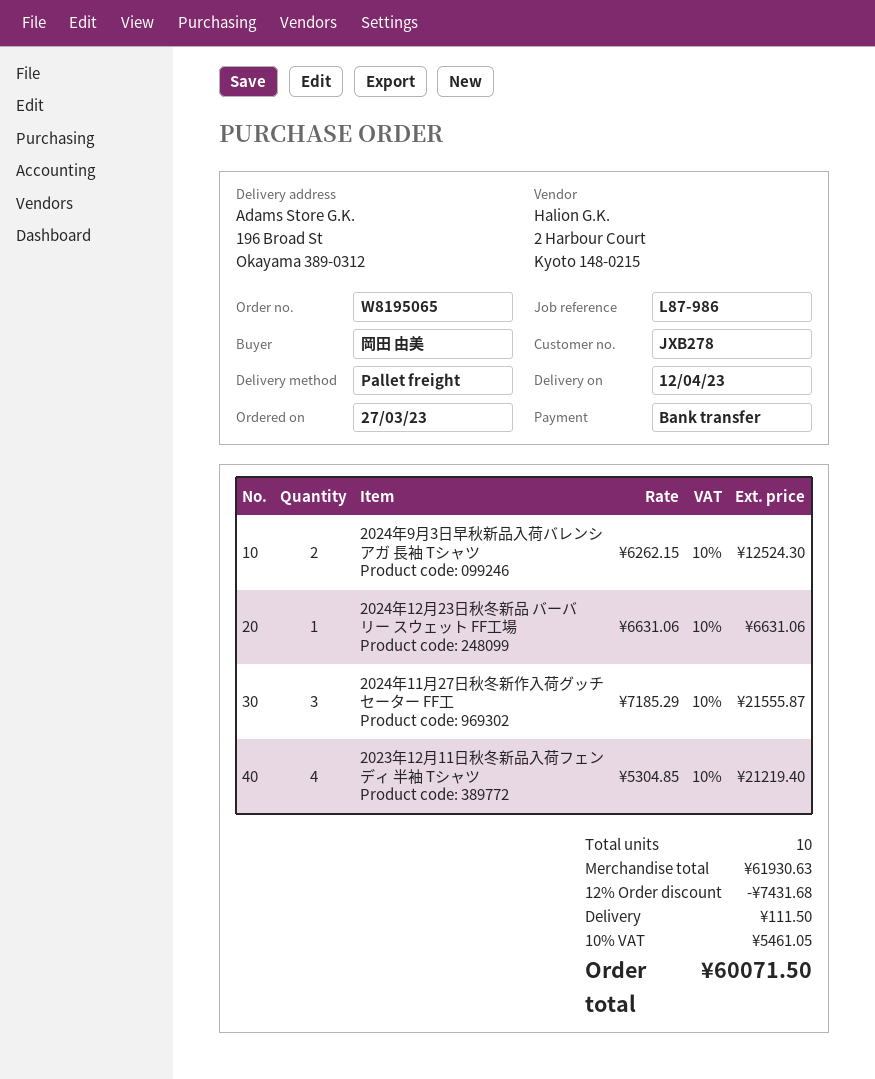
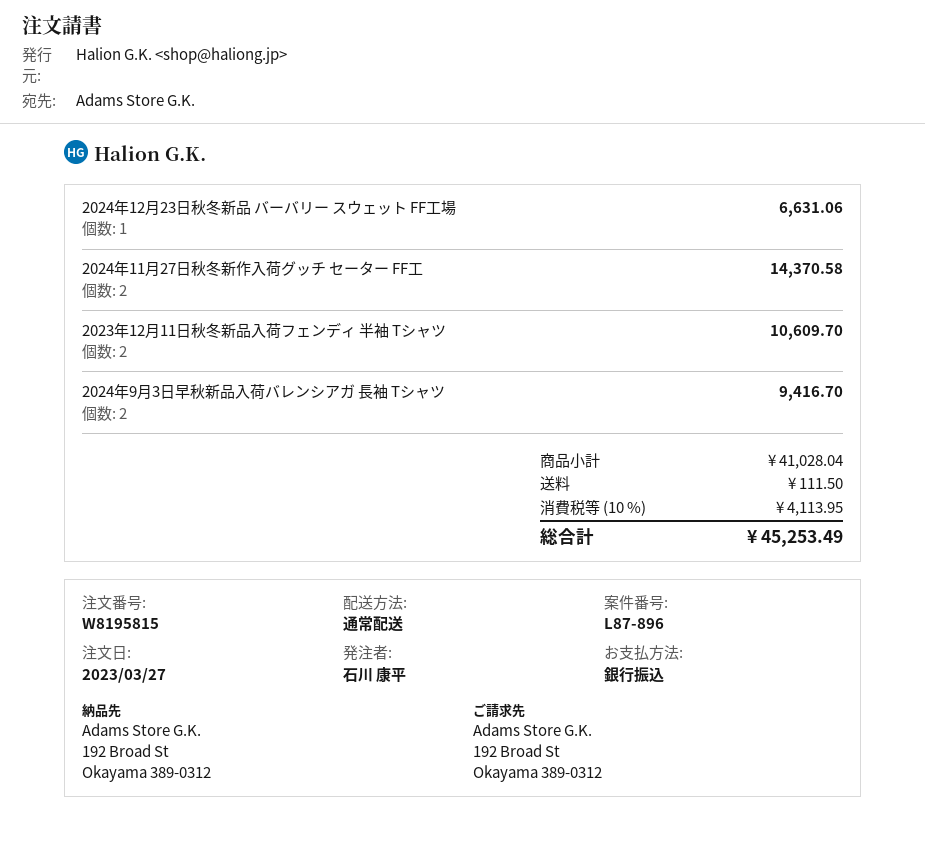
order number: W8195065 -> W8195815
reference: L87-986 -> L87-896
ordered by: 岡田 由美 -> 石川 康平
shipping method: pallet freight -> standard
ship to: 196 Broad St, Okayama 389-0312 -> 192 Broad St, Okayama 389-0312
2024年9月3日早秋新品入荷バレンシアガ 長袖 Tシャツ: 2 for 12524.30 -> 2 for 9416.70
2024年11月27日秋冬新作入荷グッチ セーター FF工: 3 for 21555.87 -> 2 for 14370.58
2023年12月11日秋冬新品入荷フェンディ 半袖 Tシャツ: 4 for 21219.40 -> 2 for 10609.70
subtotal: 61930.63 -> 41028.04
discount: 12% = 7431.68 -> none
tax: 10% = 5461.05 -> 10% = 4113.95
total: 60071.50 -> 45253.49

